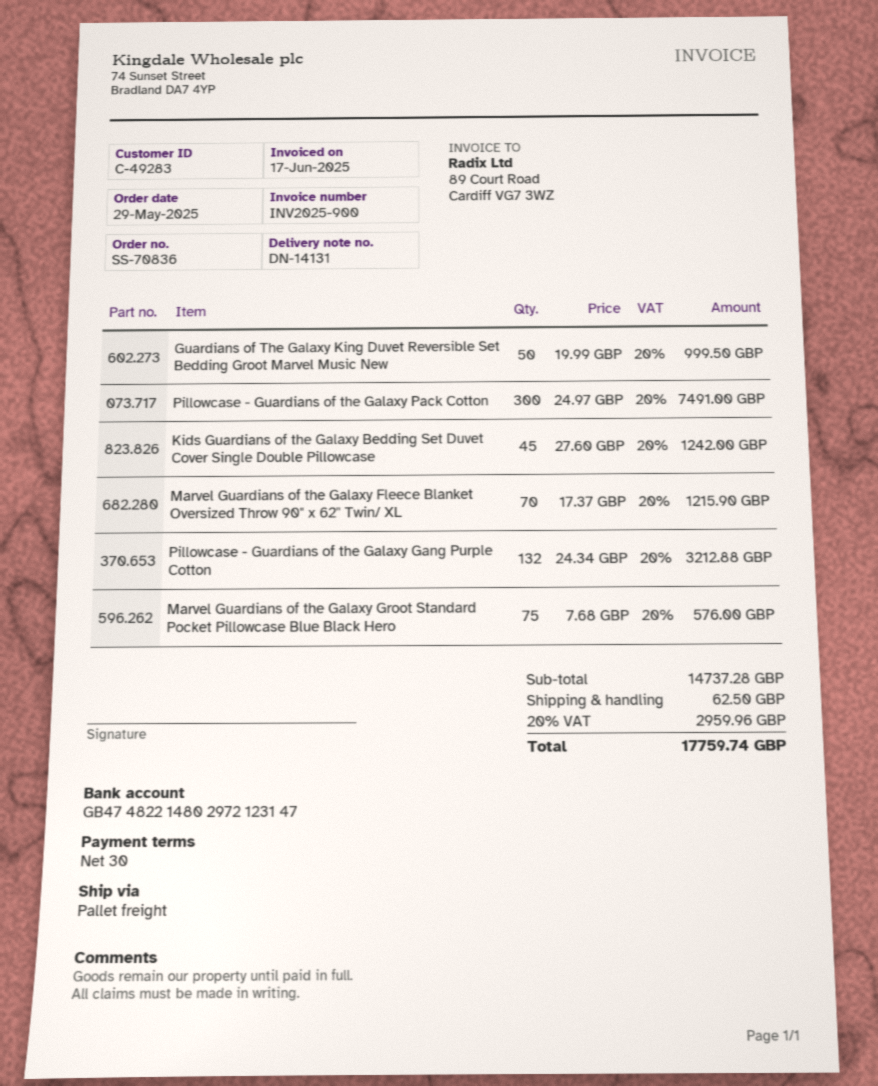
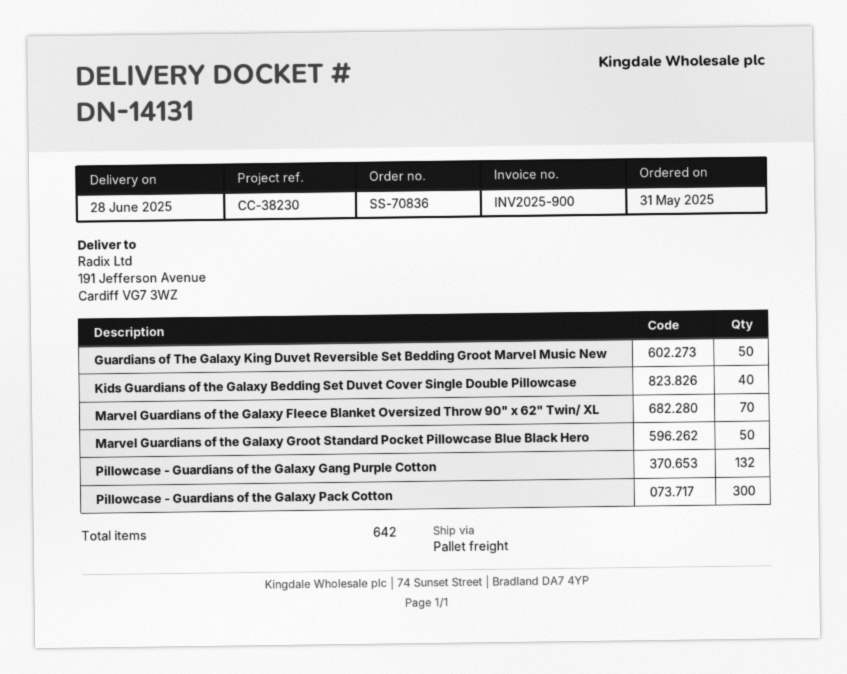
order date: 2025-05-29 -> 2025-05-31
Kids Guardians of the Galaxy Bedding Set Duvet Cover Single Double Pillowcase: 45 -> 40
Marvel Guardians of the Galaxy Groot Standard Pocket Pillowcase Blue Black Hero: 75 -> 50

